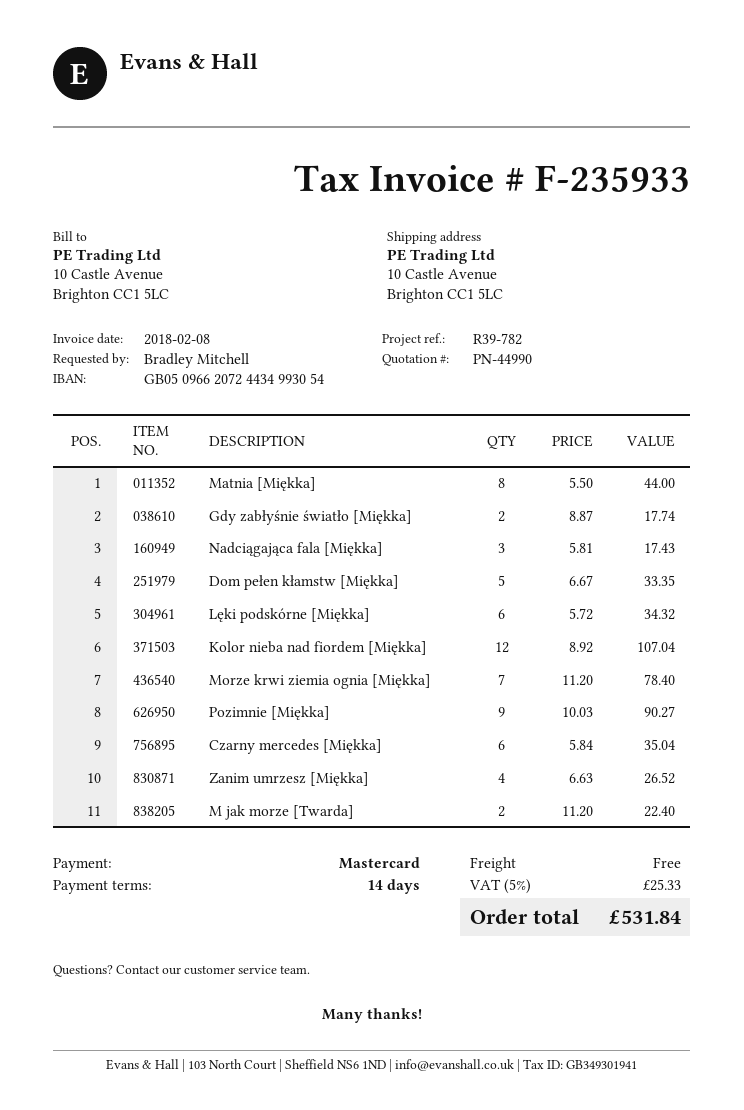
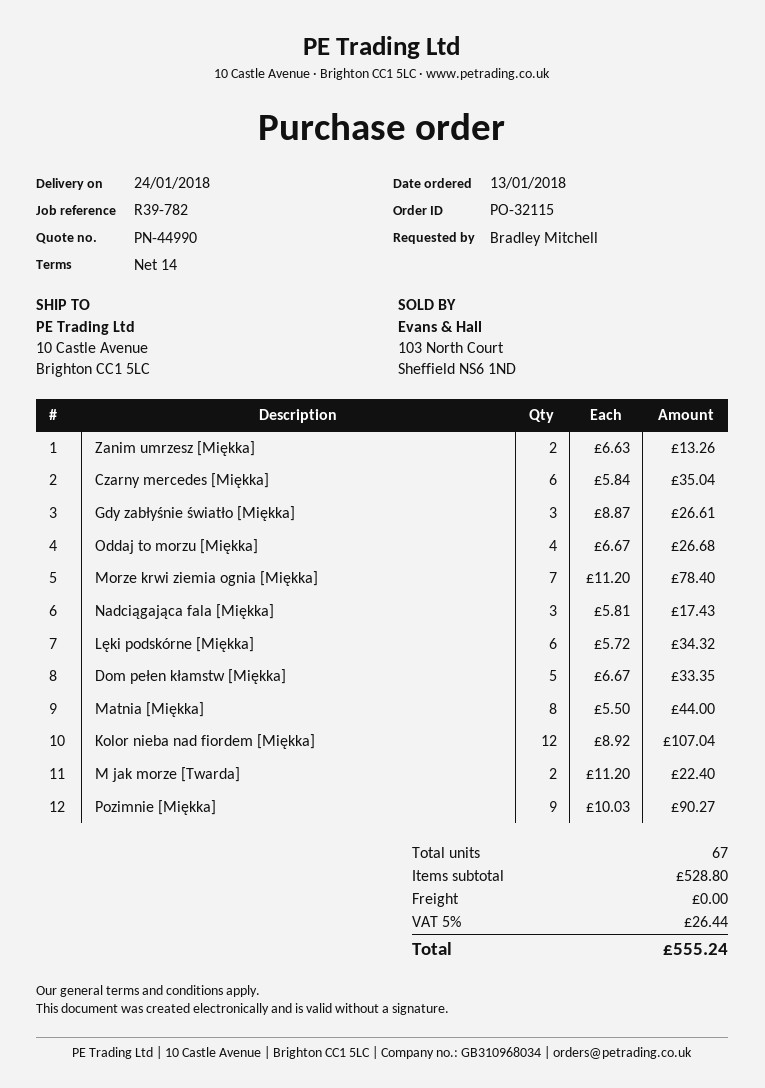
Gdy zabłyśnie światło [Miękka]: 2 x 8.87 = 17.74 -> 3 x 8.87 = 26.61
Zanim umrzesz [Miękka]: 4 x 6.63 = 26.52 -> 2 x 6.63 = 13.26
Oddaj to morzu [Miękka]: none -> 4 x 6.67 = 26.68
tax: 5% = 25.33 -> 5% = 26.44
total: 531.84 -> 555.24

